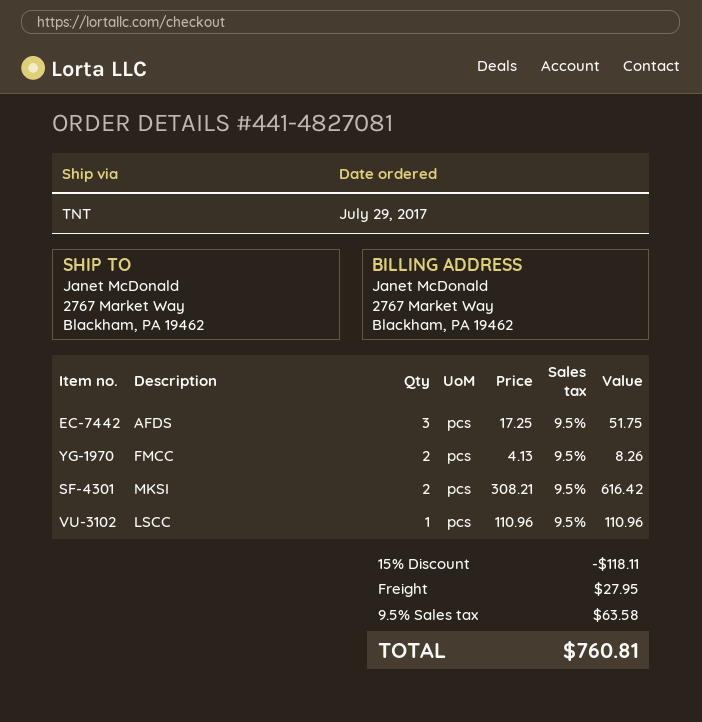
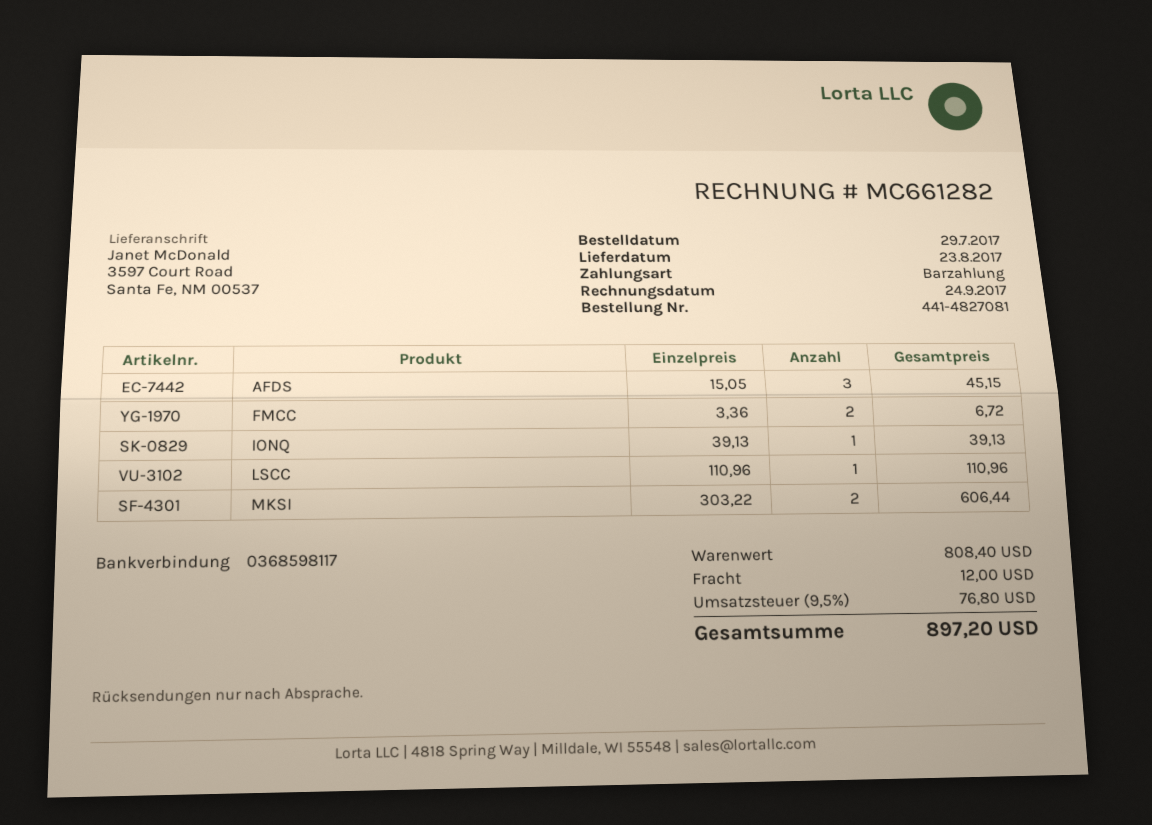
ship to: 2767 Market Way, Blackham, PA 19462 -> 3597 Court Road, Santa Fe, NM 00537
AFDS: 3 x 17.25 = 51.75 -> 3 x 15.05 = 45.15
FMCC: 2 x 4.13 = 8.26 -> 2 x 3.36 = 6.72
MKSI: 2 x 308.21 = 616.42 -> 2 x 303.22 = 606.44
IONQ: none -> 1 x 39.13 = 39.13
discount: 15% = 118.11 -> none
shipping: 27.95 -> 12.00
tax: 9.5% = 63.58 -> 9.5% = 76.80
total: 760.81 -> 897.20

